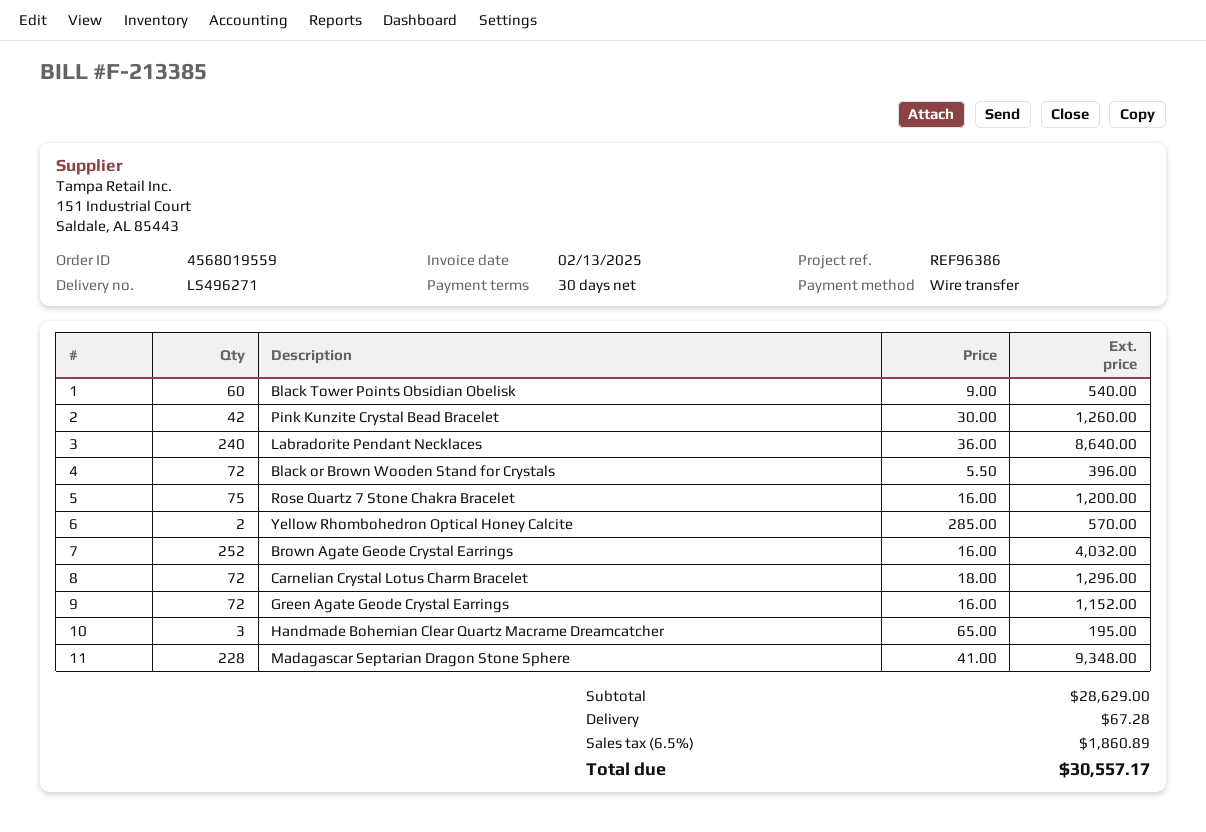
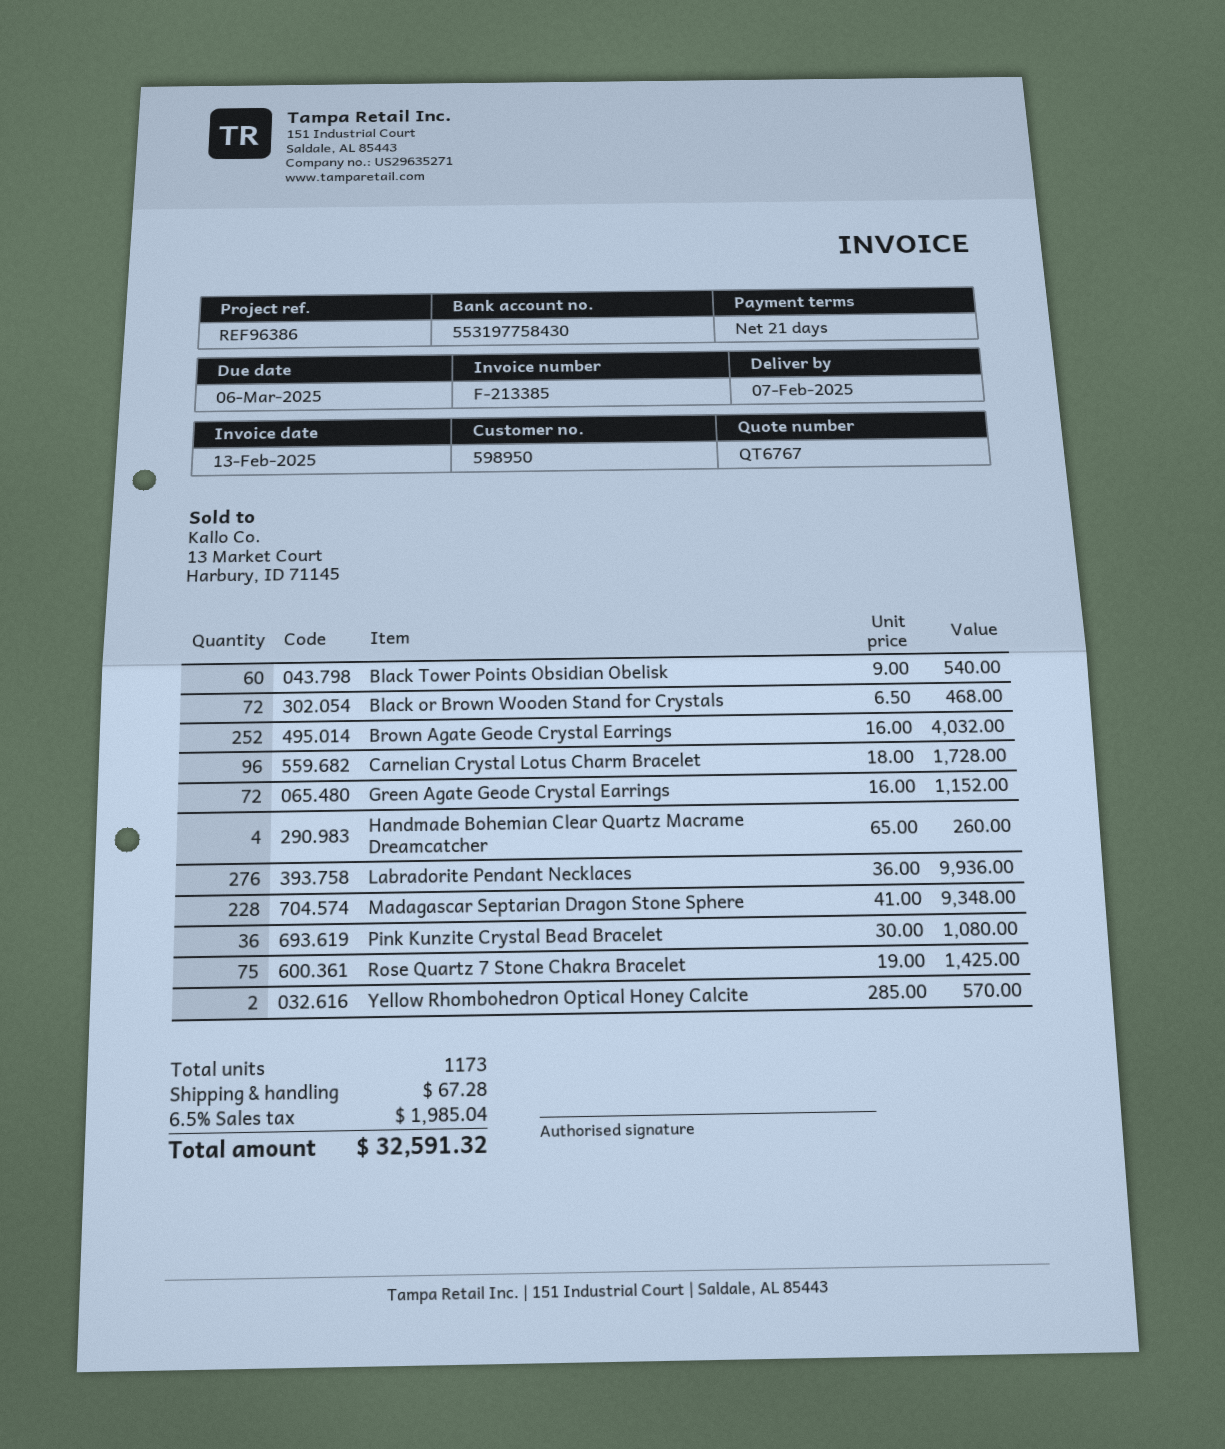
payment terms: 30 days -> 21 days
Pink Kunzite Crystal Bead Bracelet: 42 x 30.00 = 1260.00 -> 36 x 30.00 = 1080.00
Labradorite Pendant Necklaces: 240 x 36.00 = 8640.00 -> 276 x 36.00 = 9936.00
Black or Brown Wooden Stand for Crystals: 72 x 5.50 = 396.00 -> 72 x 6.50 = 468.00
Rose Quartz 7 Stone Chakra Bracelet: 75 x 16.00 = 1200.00 -> 75 x 19.00 = 1425.00
Carnelian Crystal Lotus Charm Bracelet: 72 x 18.00 = 1296.00 -> 96 x 18.00 = 1728.00
Handmade Bohemian Clear Quartz Macrame Dreamcatcher: 3 x 65.00 = 195.00 -> 4 x 65.00 = 260.00
tax: 6.5% = 1860.89 -> 6.5% = 1985.04
total: 30557.17 -> 32591.32

